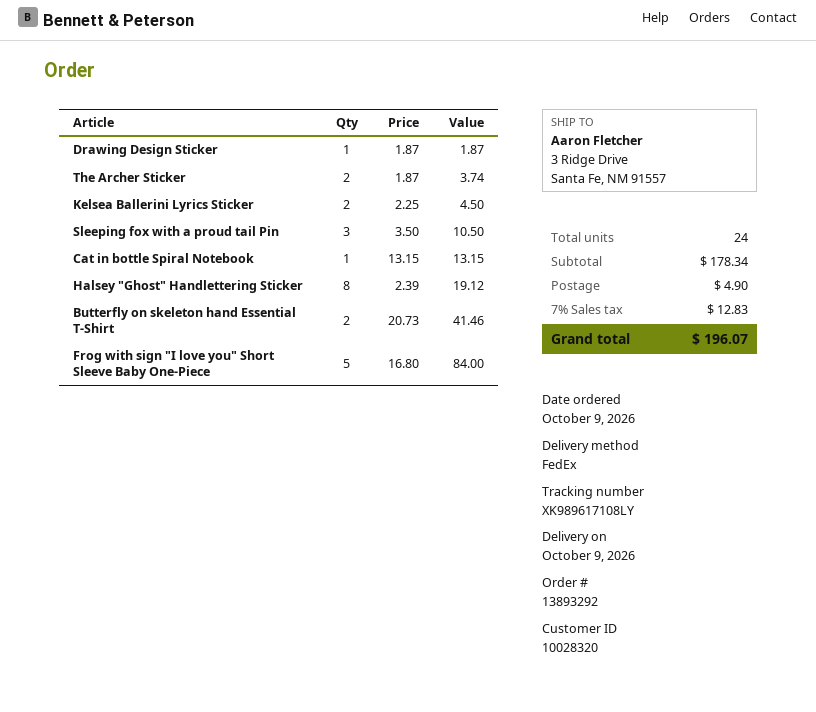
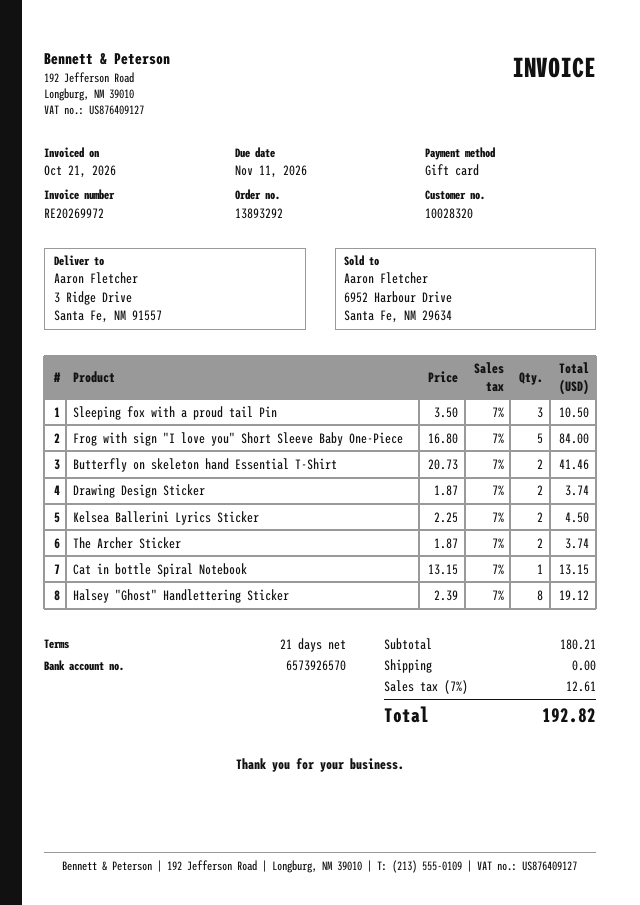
Drawing Design Sticker: 1 x 1.87 = 1.87 -> 2 x 1.87 = 3.74
subtotal: 178.34 -> 180.21
shipping: 4.90 -> 0.00
tax: 7% = 12.83 -> 7% = 12.61
total: 196.07 -> 192.82

